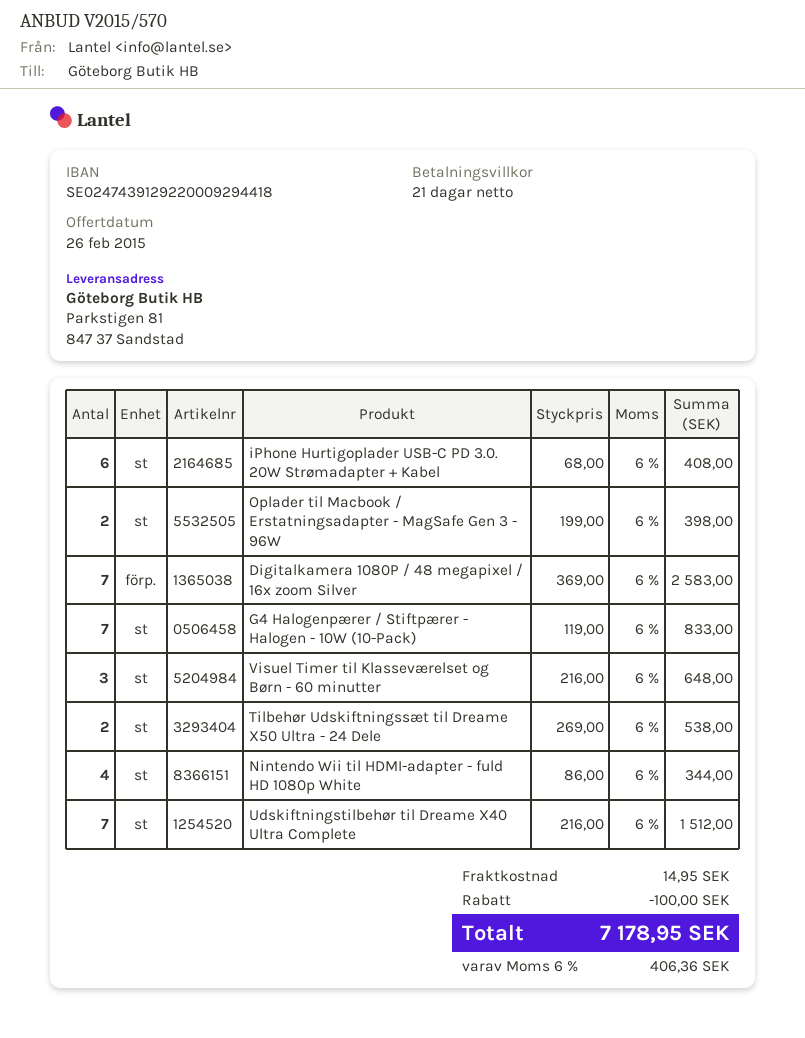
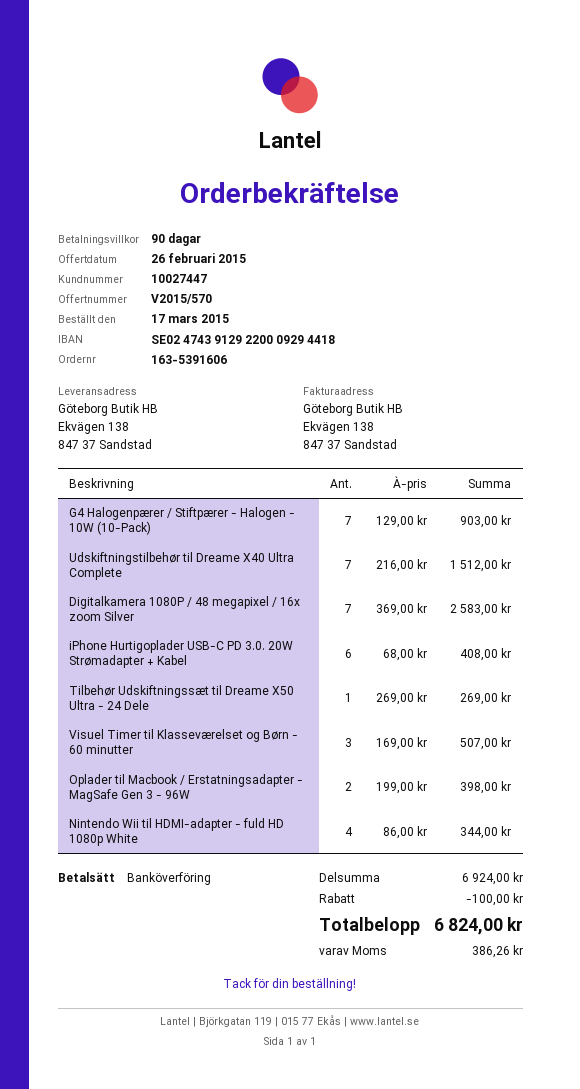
payment terms: 21 days -> 90 days
ship to: Parkstigen 81, 847 37 Sandstad -> Ekvägen 138, 847 37 Sandstad
G4 Halogenpærer / Stiftpærer - Halogen - 10W (10-Pack): 7 x 119.00 = 833.00 -> 7 x 129.00 = 903.00
Visuel Timer til Klasseværelset og Børn - 60 minutter: 3 x 216.00 = 648.00 -> 3 x 169.00 = 507.00
Tilbehør Udskiftningssæt til Dreame X50 Ultra - 24 Dele: 2 x 269.00 = 538.00 -> 1 x 269.00 = 269.00
shipping: 14.95 -> none
tax: 406.36 -> 386.26
total: 7178.95 -> 6824.00

